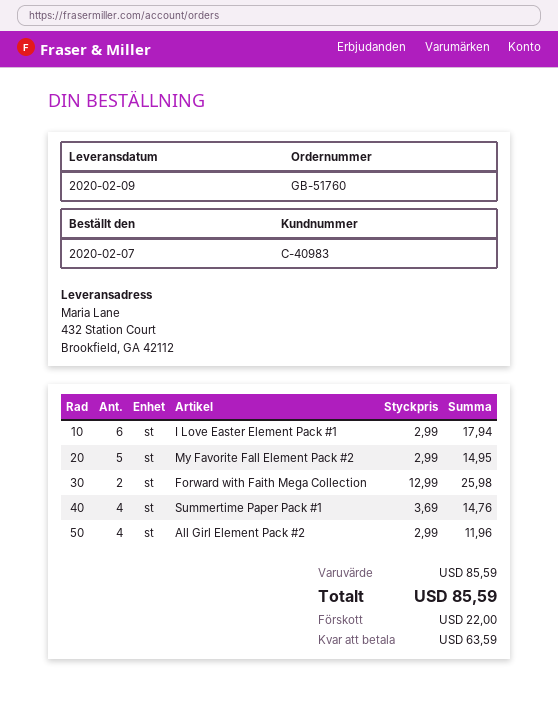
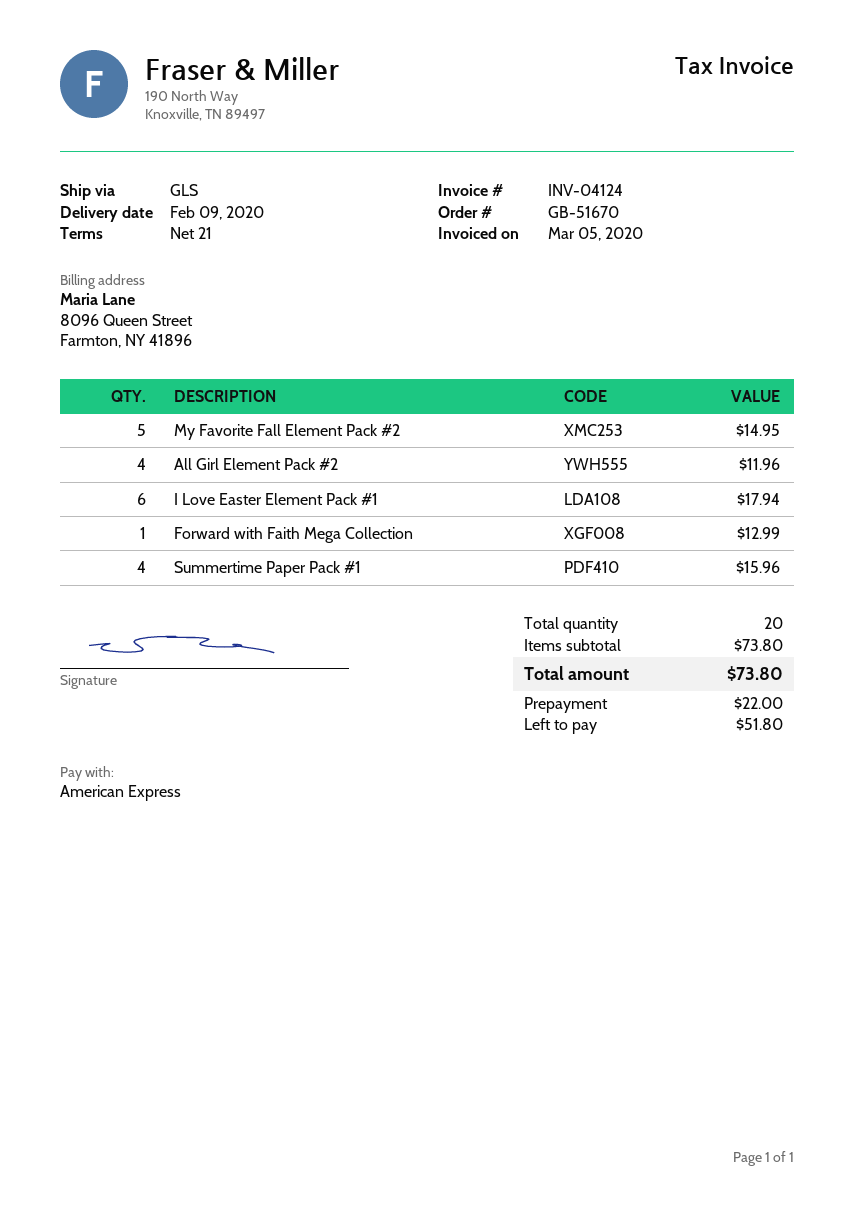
order number: GB-51760 -> GB-51670
Forward with Faith Mega Collection: 2 for 25.98 -> 1 for 12.99
Summertime Paper Pack #1: 4 for 14.76 -> 4 for 15.96
subtotal: 85.59 -> 73.80
total: 85.59 -> 73.80
balance: 63.59 -> 51.80

